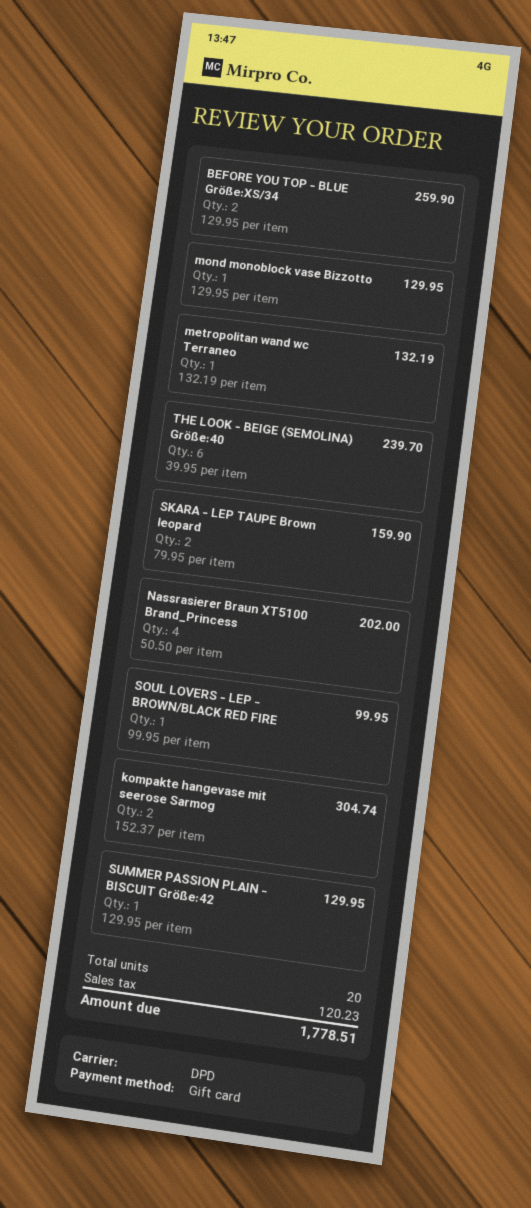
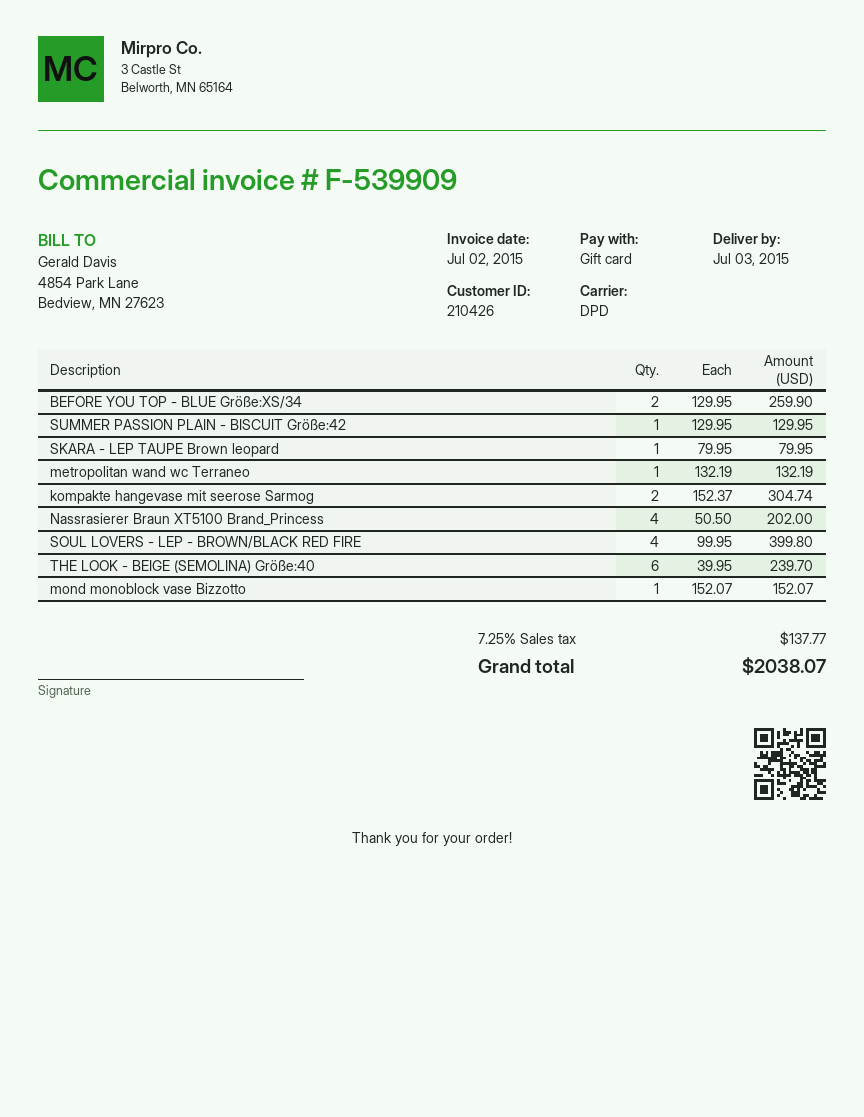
mond monoblock vase Bizzotto: 1 x 129.95 = 129.95 -> 1 x 152.07 = 152.07
SKARA - LEP TAUPE Brown leopard: 2 x 79.95 = 159.90 -> 1 x 79.95 = 79.95
SOUL LOVERS - LEP - BROWN/BLACK RED FIRE: 1 x 99.95 = 99.95 -> 4 x 99.95 = 399.80
tax: 120.23 -> 137.77
total: 1778.51 -> 2038.07

